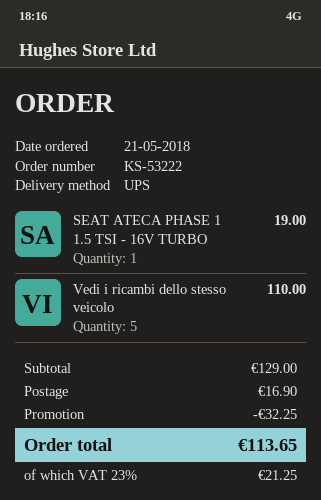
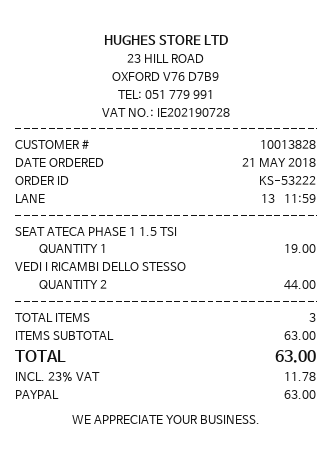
Vedi i ricambi dello stesso veicolo: 5 for 110.00 -> 2 for 44.00
subtotal: 129.00 -> 63.00
discount: 32.25 -> none
shipping: 16.90 -> none
tax: 23% = 21.25 -> 23% = 11.78
total: 113.65 -> 63.00

